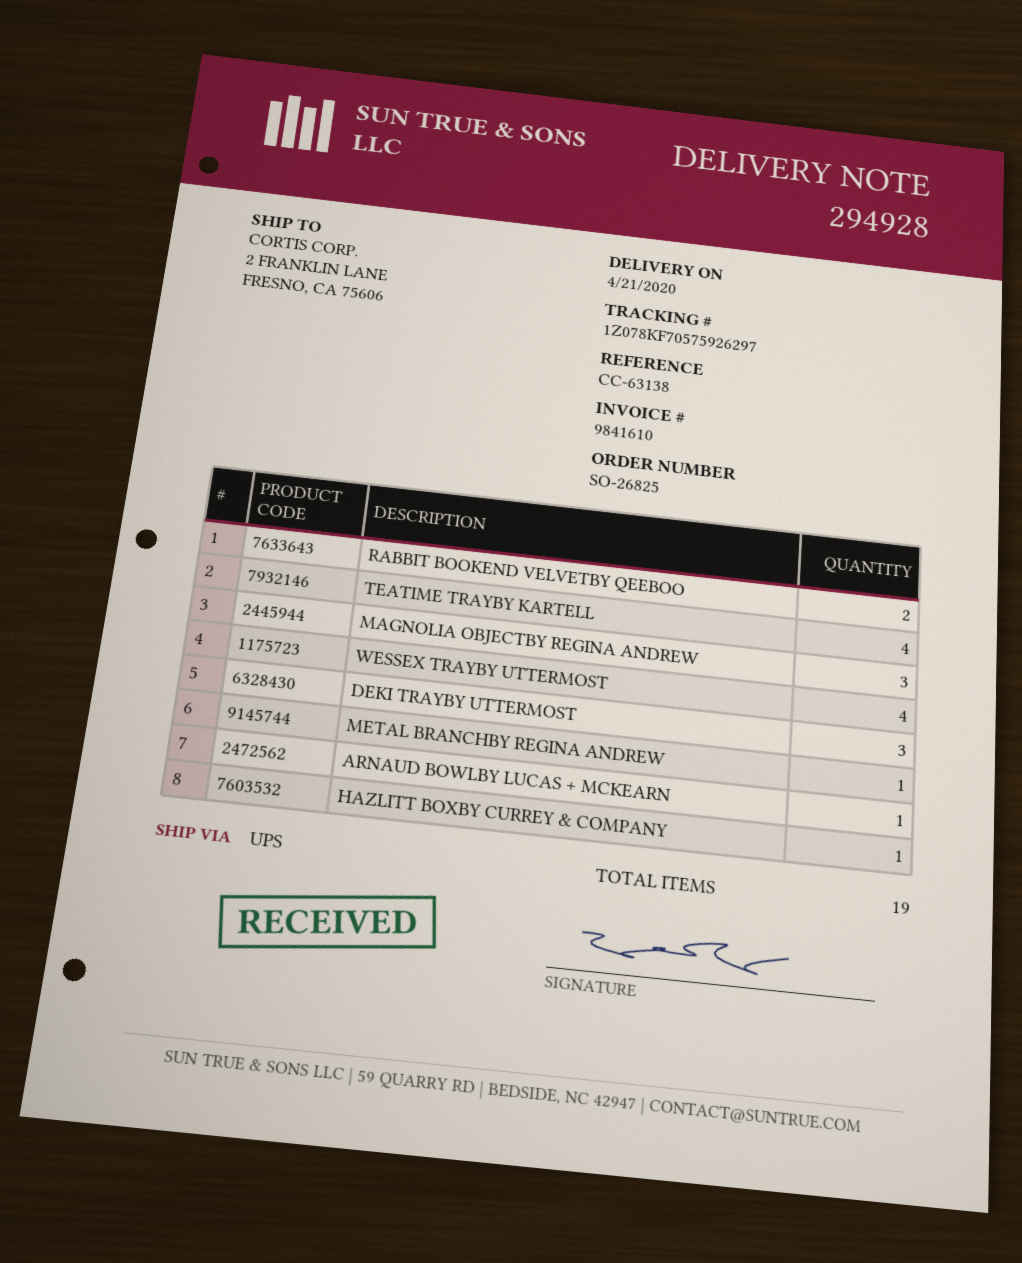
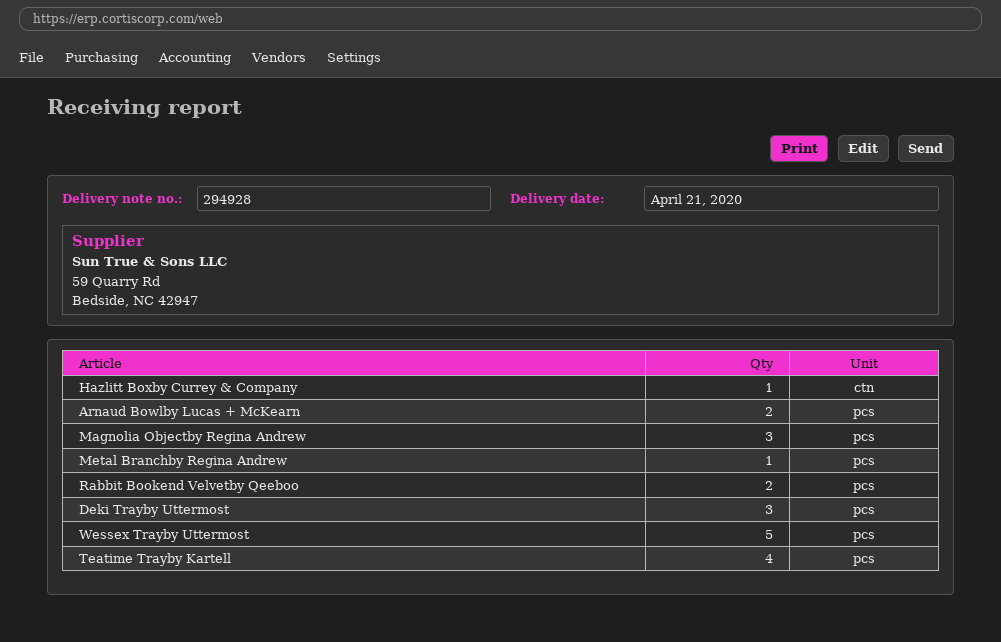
WESSEX TRAYBY UTTERMOST: 4 -> 5
ARNAUD BOWLBY LUCAS + MCKEARN: 1 -> 2

